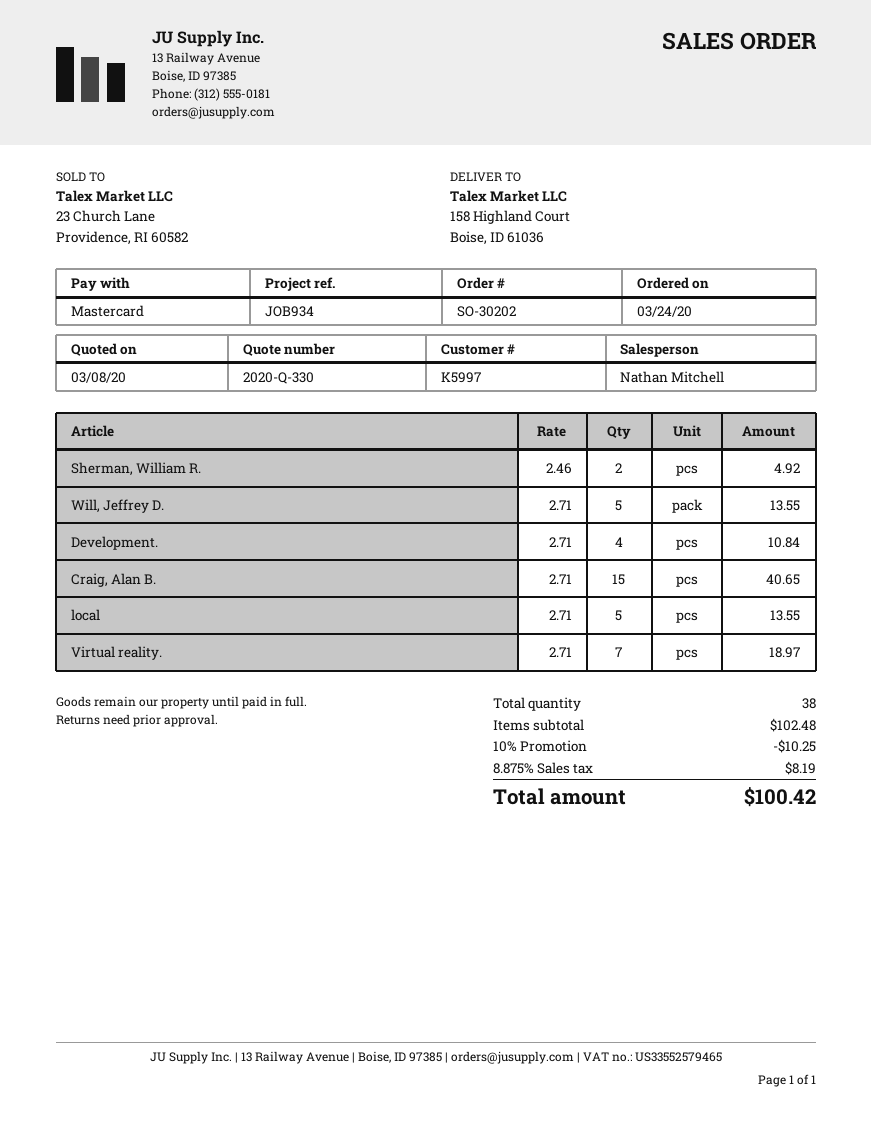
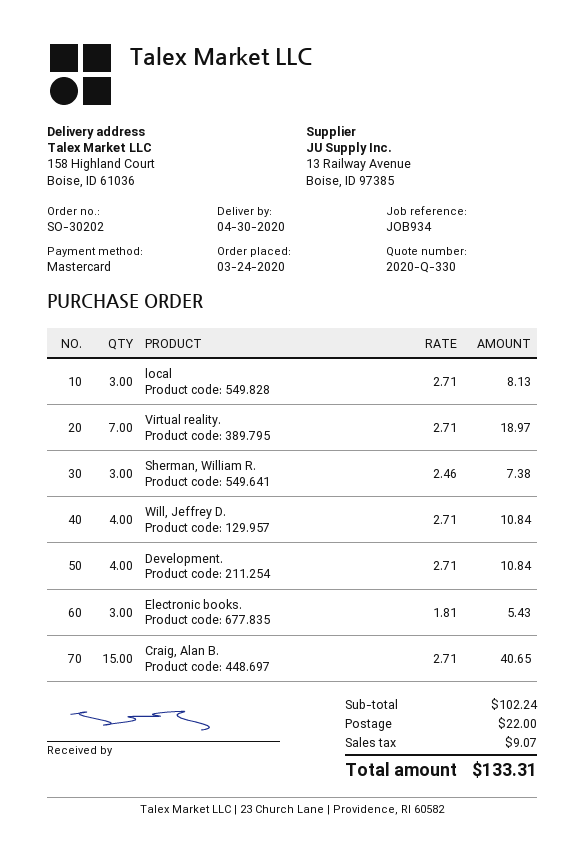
Sherman, William R.: 2 x 2.46 = 4.92 -> 3 x 2.46 = 7.38
Will, Jeffrey D.: 5 x 2.71 = 13.55 -> 4 x 2.71 = 10.84
local: 5 x 2.71 = 13.55 -> 3 x 2.71 = 8.13
Electronic books.: none -> 3 x 1.81 = 5.43
subtotal: 102.48 -> 102.24
discount: 10% = 10.25 -> none
shipping: none -> 22.00
tax: 8.19 -> 9.07
total: 100.42 -> 133.31

